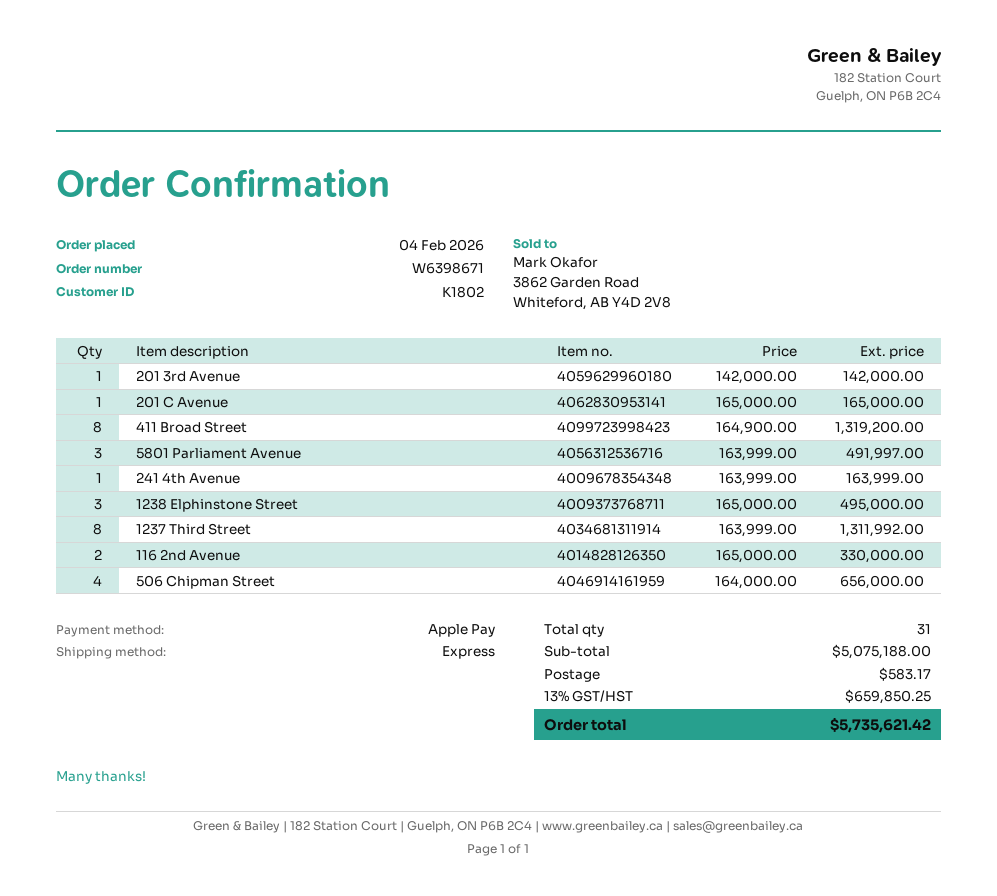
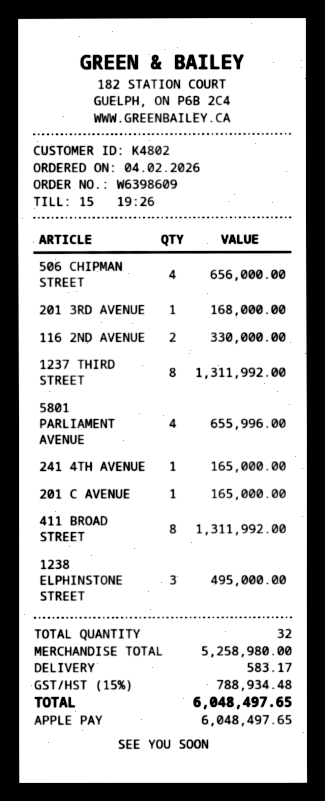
order number: W6398671 -> W6398609
customer number: K1802 -> K4802
201 3rd Avenue: 1 for 142000.00 -> 1 for 168000.00
411 Broad Street: 8 for 1319200.00 -> 8 for 1311992.00
5801 Parliament Avenue: 3 for 491997.00 -> 4 for 655996.00
241 4th Avenue: 1 for 163999.00 -> 1 for 165000.00
total quantity: 31 -> 32
subtotal: 5075188.00 -> 5258980.00
tax: 13% = 659850.25 -> 15% = 788934.48
total: 5735621.42 -> 6048497.65

